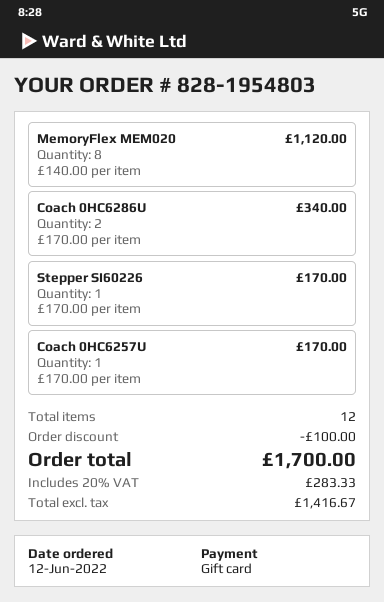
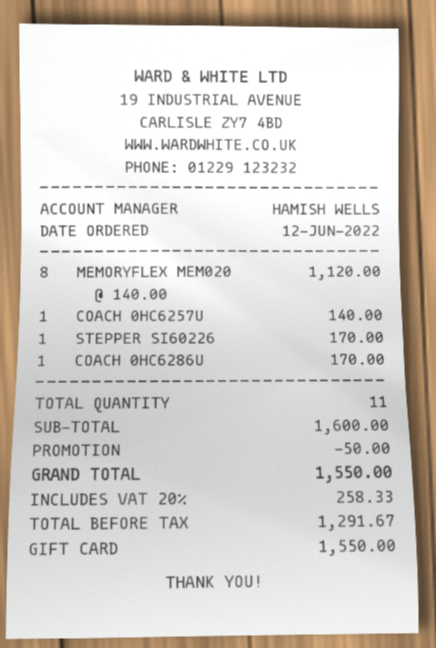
Coach 0HC6286U: 2 x 170.00 = 340.00 -> 1 x 170.00 = 170.00
Coach 0HC6257U: 1 x 170.00 = 170.00 -> 1 x 140.00 = 140.00
total quantity: 12 -> 11
discount: 100.00 -> 50.00
net: 1416.67 -> 1291.67
tax: 20% = 283.33 -> 20% = 258.33
total: 1700.00 -> 1550.00

